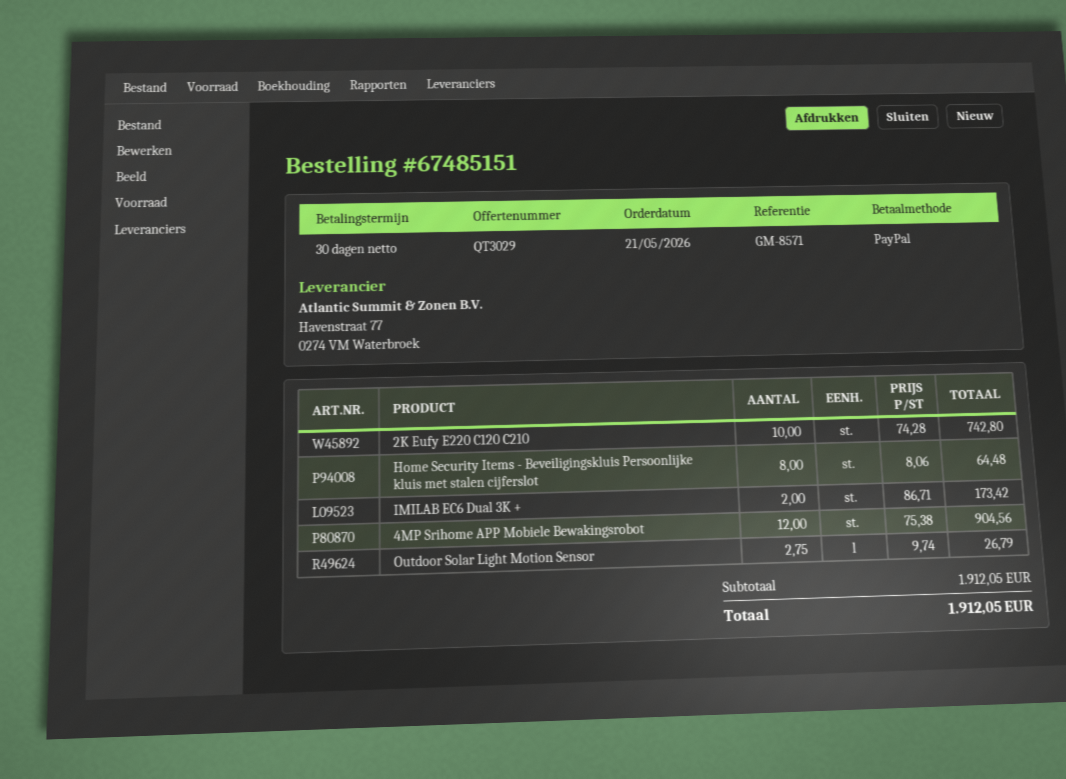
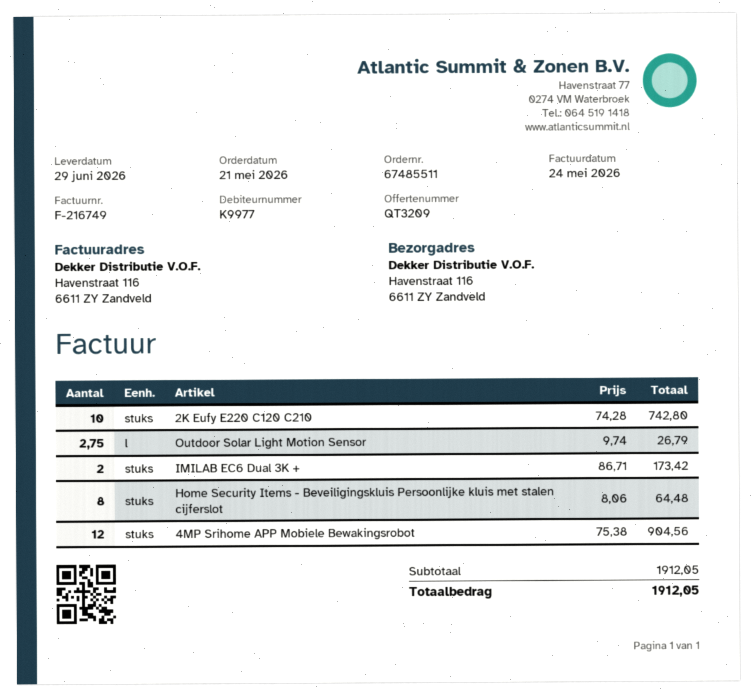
quote number: QT3029 -> QT3209
order number: 67485151 -> 67485511

